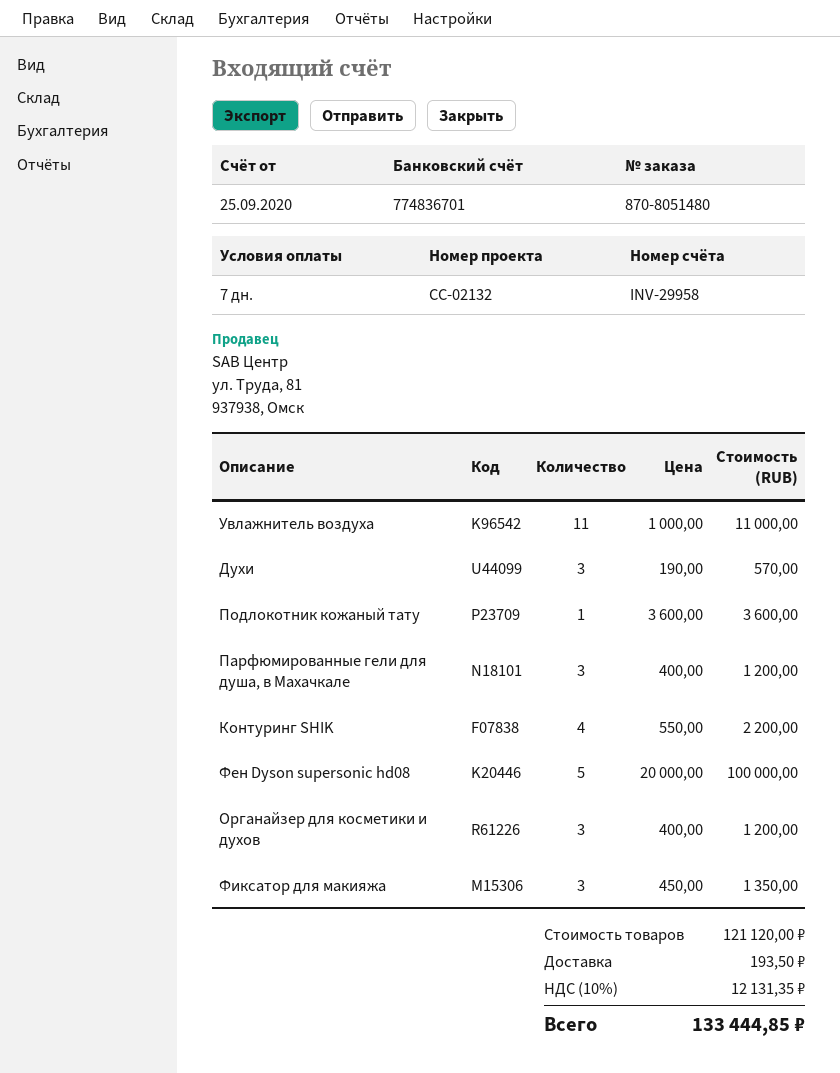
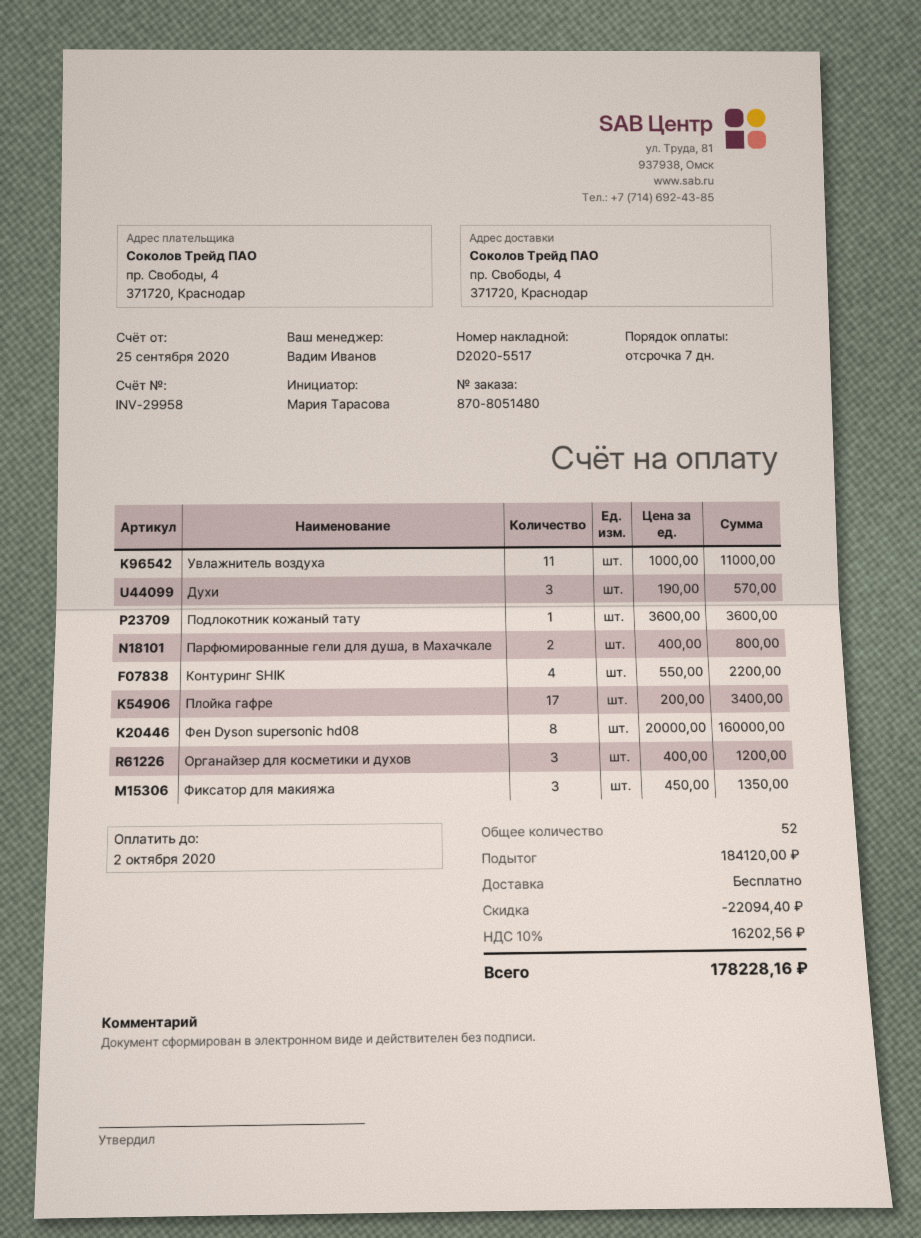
Парфюмированные гели для душа, в Махачкале: 3 x 400.00 = 1200.00 -> 2 x 400.00 = 800.00
Фен Dyson supersonic hd08: 5 x 20000.00 = 100000.00 -> 8 x 20000.00 = 160000.00
Плойка гафре: none -> 17 x 200.00 = 3400.00
subtotal: 121120.00 -> 184120.00
discount: none -> 22094.40
shipping: 193.50 -> 0.00
tax: 10% = 12131.35 -> 10% = 16202.56
total: 133444.85 -> 178228.16

